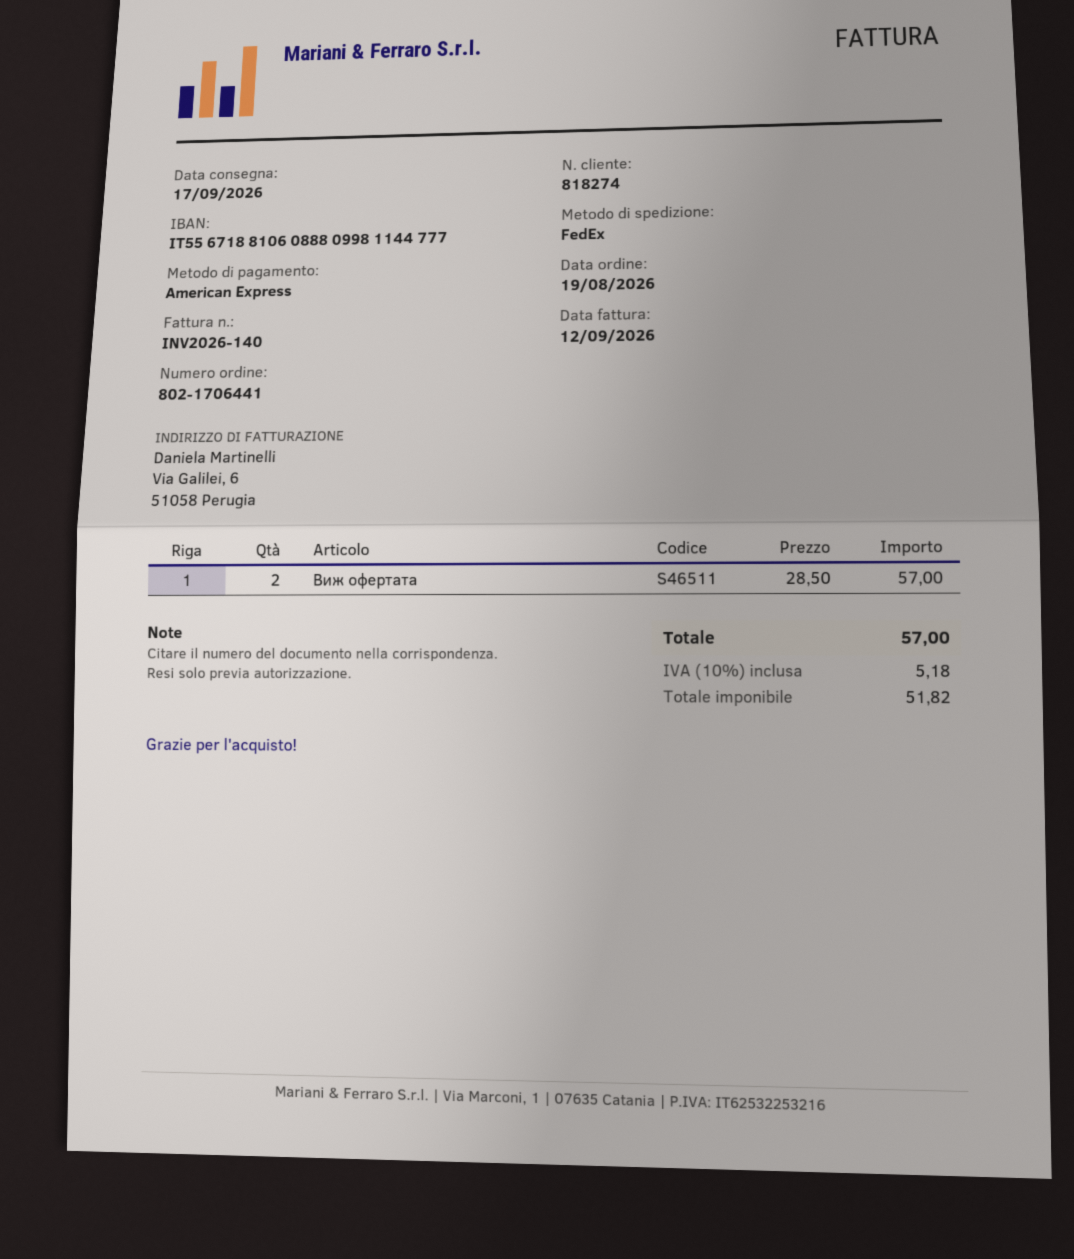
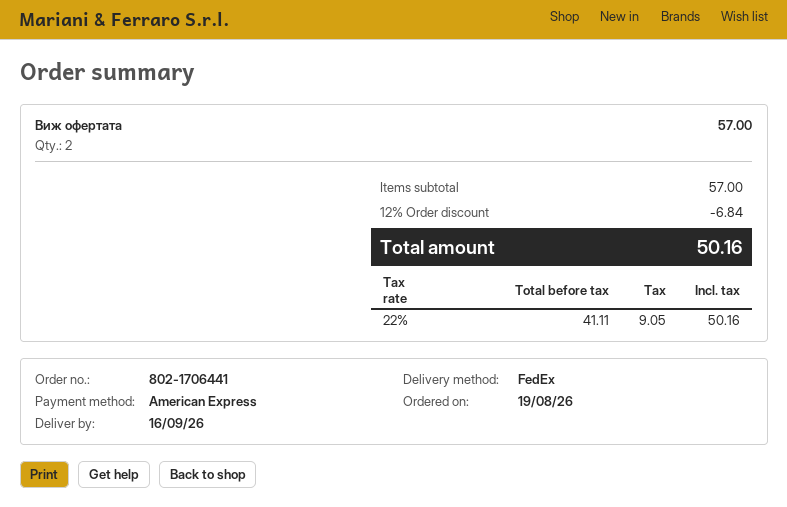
delivery date: 2026-09-17 -> 2026-09-16
discount: none -> 12% = 6.84
net: 51.82 -> 41.11
tax: 10% = 5.18 -> 22% = 9.05
total: 57.00 -> 50.16

